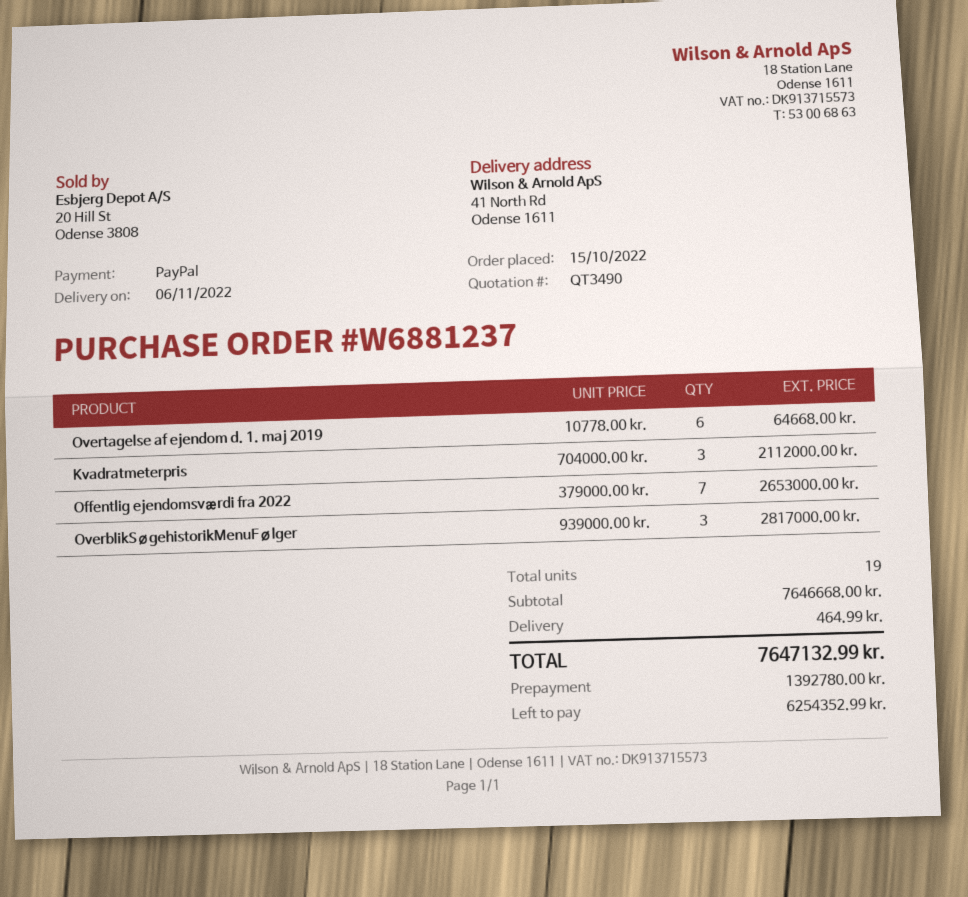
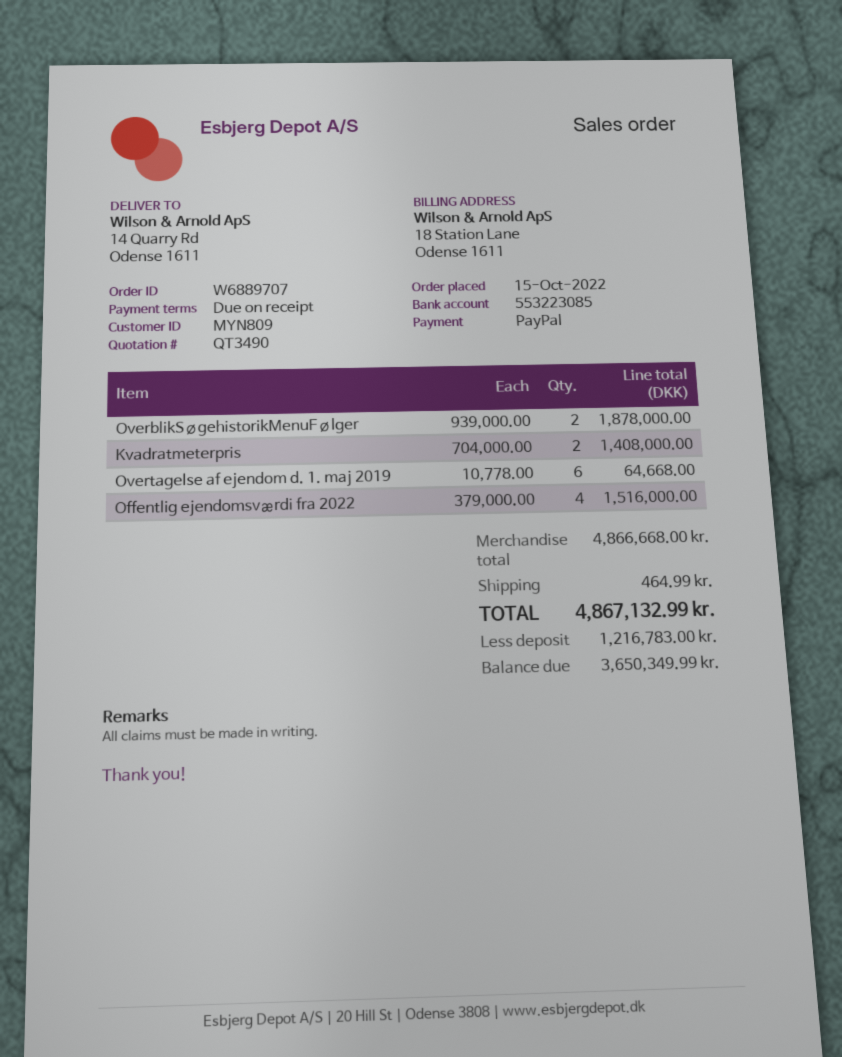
order number: W6881237 -> W6889707
ship to: 41 North Rd, Odense 1611 -> 14 Quarry Rd, Odense 1611
Kvadratmeterpris: 3 x 704000.00 = 2112000.00 -> 2 x 704000.00 = 1408000.00
Offentlig ejendomsværdi fra 2022: 7 x 379000.00 = 2653000.00 -> 4 x 379000.00 = 1516000.00
OverblikSøgehistorikMenuFølger: 3 x 939000.00 = 2817000.00 -> 2 x 939000.00 = 1878000.00
subtotal: 7646668.00 -> 4866668.00
total: 7647132.99 -> 4867132.99
deposit: 1392780.00 -> 1216783.00
balance: 6254352.99 -> 3650349.99

